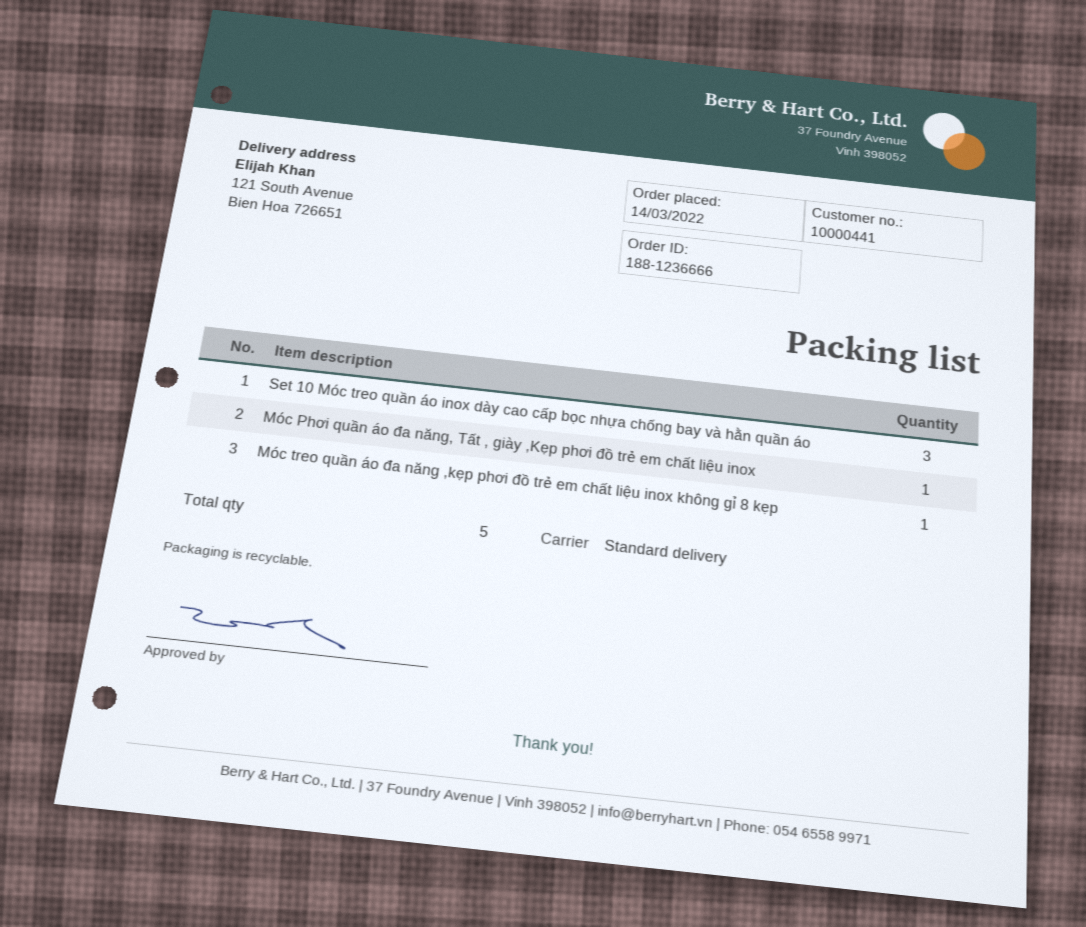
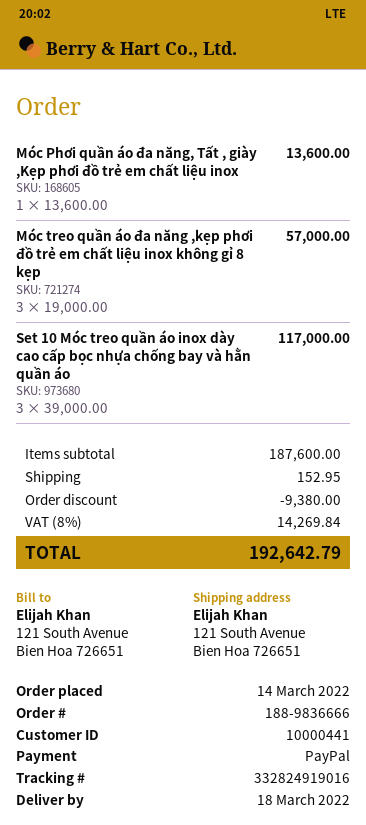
order number: 188-1236666 -> 188-9836666
Móc treo quần áo đa năng ,kẹp phơi đồ trẻ em chất liệu inox không gỉ 8 kẹp: 1 -> 3

